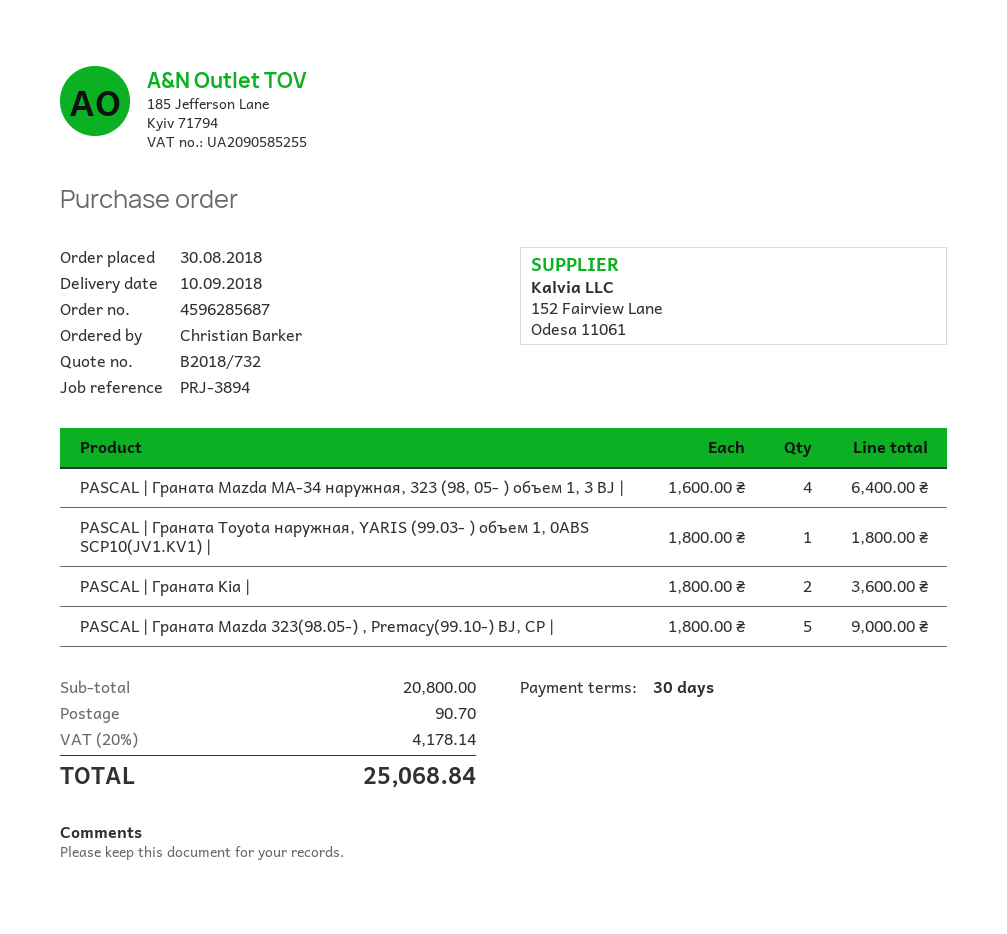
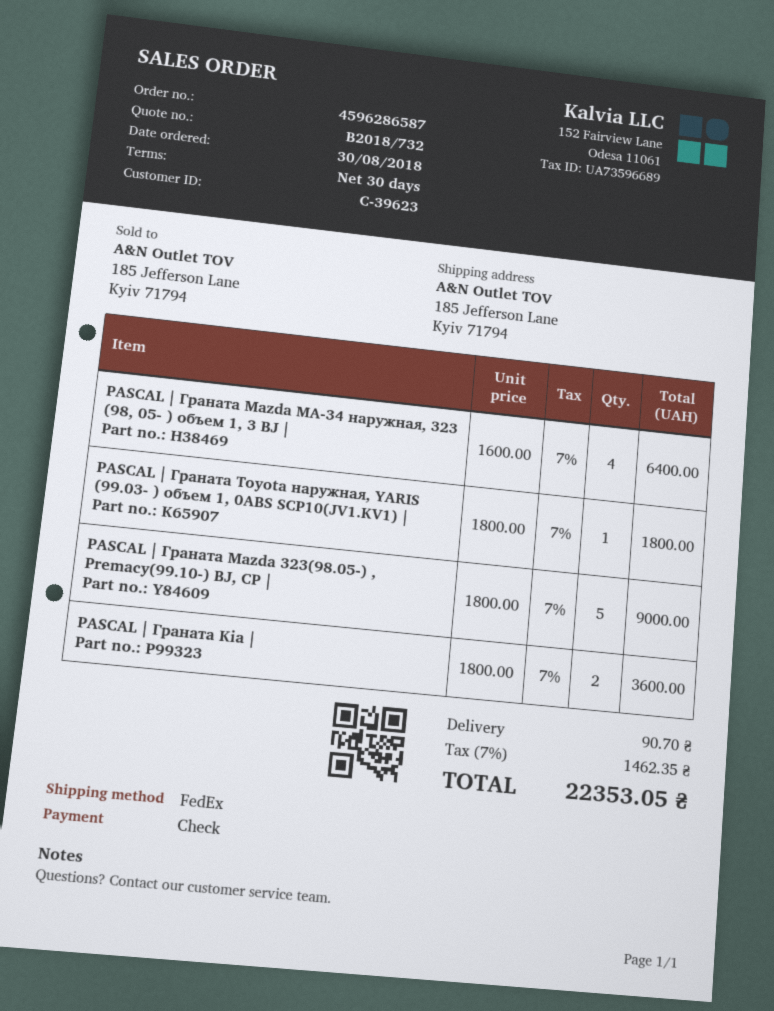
order number: 4596285687 -> 4596286587
tax: 20% = 4178.14 -> 7% = 1462.35
total: 25068.84 -> 22353.05

